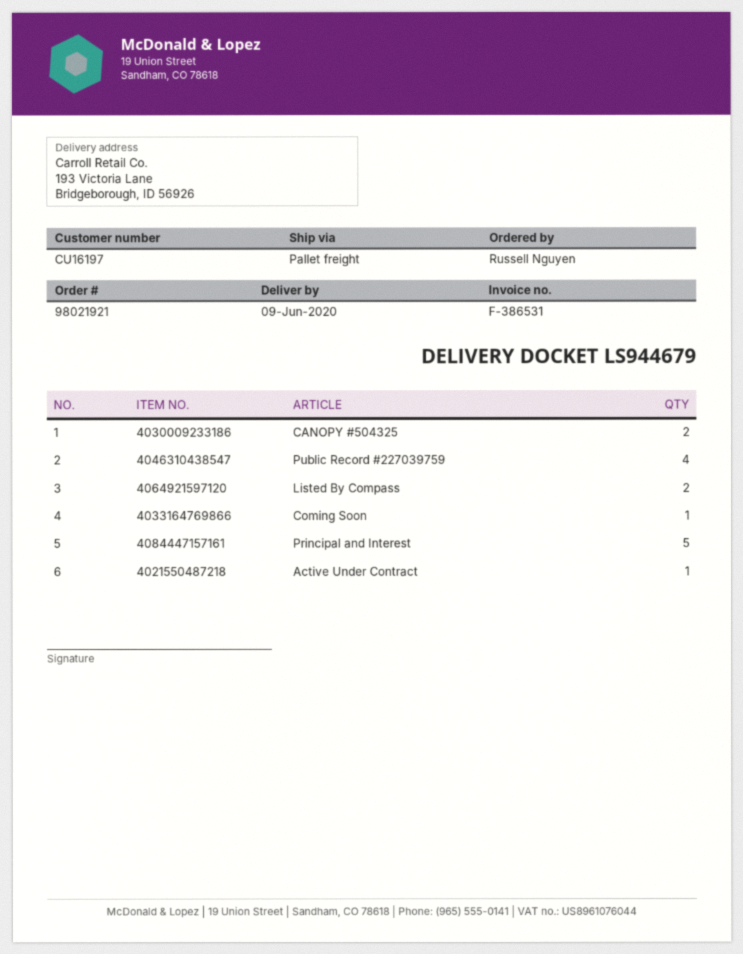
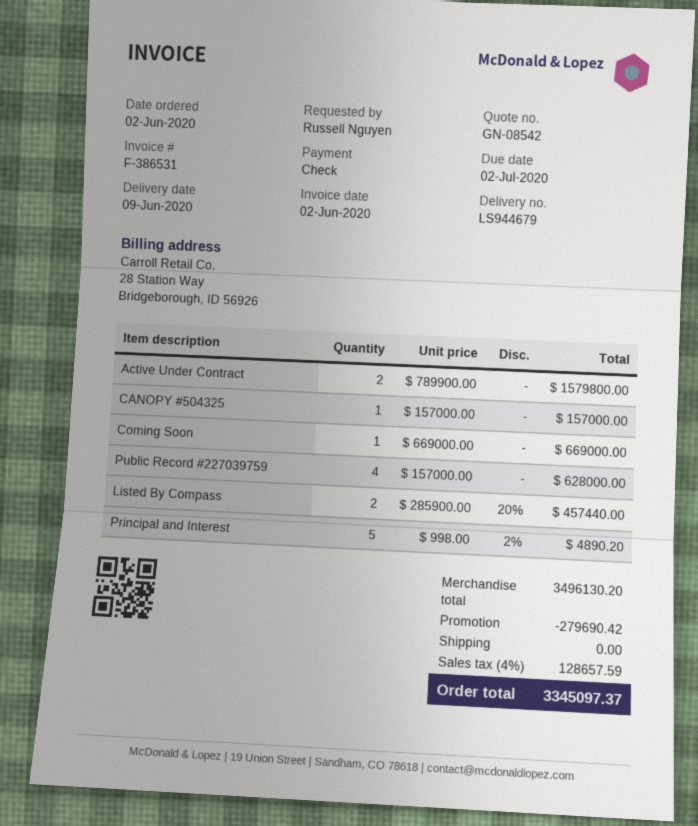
CANOPY #504325: 2 -> 1
Active Under Contract: 1 -> 2

